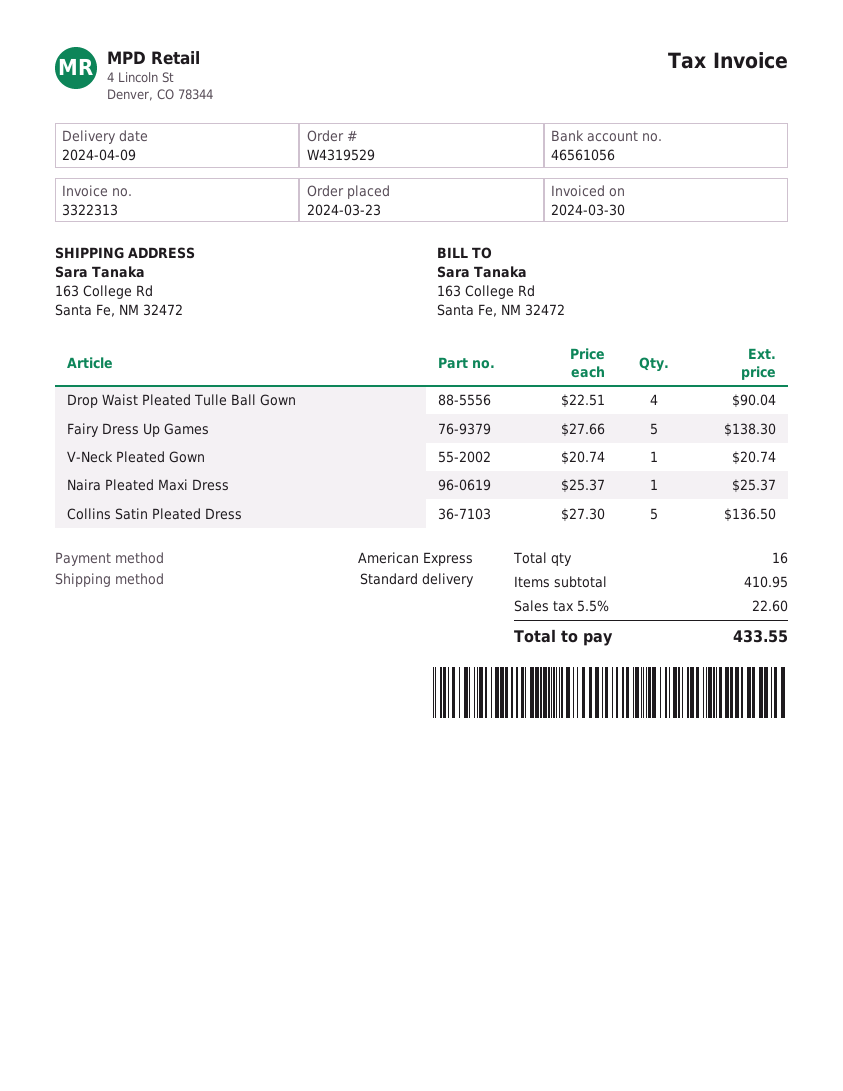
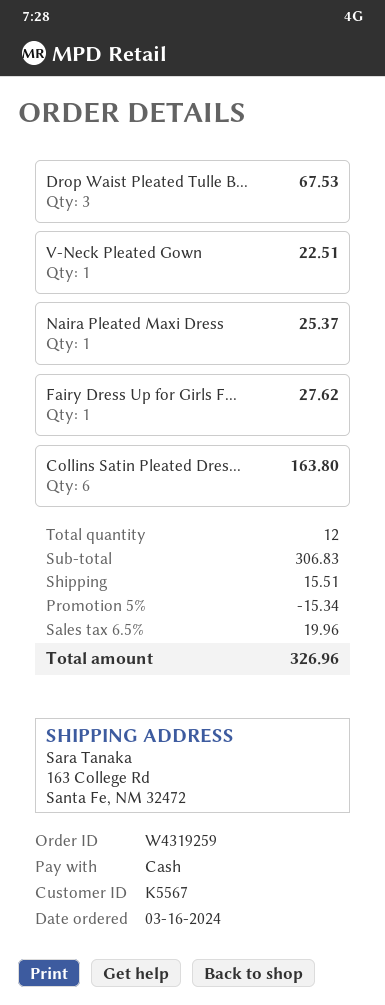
order number: W4319529 -> W4319259
order date: 2024-03-23 -> 2024-03-16
payment method: American Express -> cash
Drop Waist Pleated Tulle Ball Gown: 4 for 90.04 -> 3 for 67.53
Fairy Dress Up Games: 5 for 138.30 -> none
V-Neck Pleated Gown: 1 for 20.74 -> 1 for 22.51
Collins Satin Pleated Dress: 5 for 136.50 -> 6 for 163.80
Fairy Dress Up for Girls F...: none -> 1 for 27.62
total quantity: 16 -> 12
subtotal: 410.95 -> 306.83
discount: none -> 5% = 15.34
shipping: none -> 15.51
tax: 5.5% = 22.60 -> 6.5% = 19.96
total: 433.55 -> 326.96

